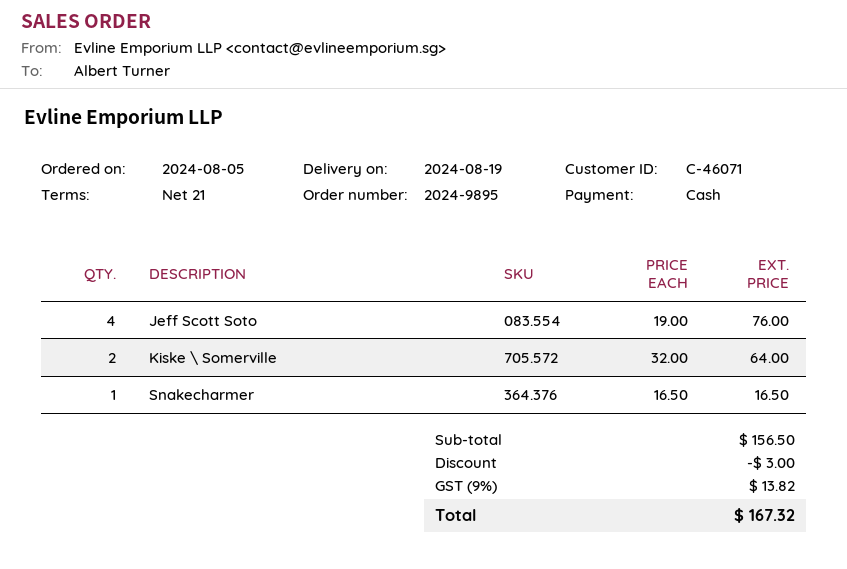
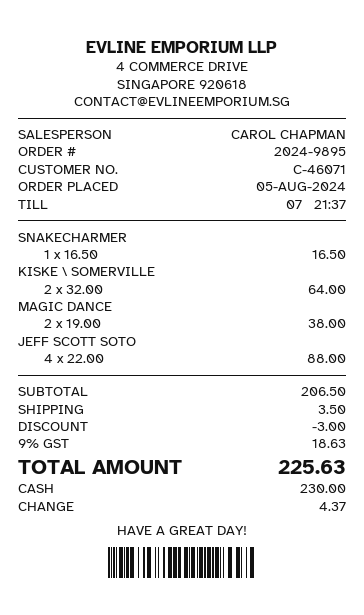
Jeff Scott Soto: 4 x 19.00 = 76.00 -> 4 x 22.00 = 88.00
MAGIC DANCE: none -> 2 x 19.00 = 38.00
subtotal: 156.50 -> 206.50
shipping: none -> 3.50
tax: 9% = 13.82 -> 9% = 18.63
total: 167.32 -> 225.63

